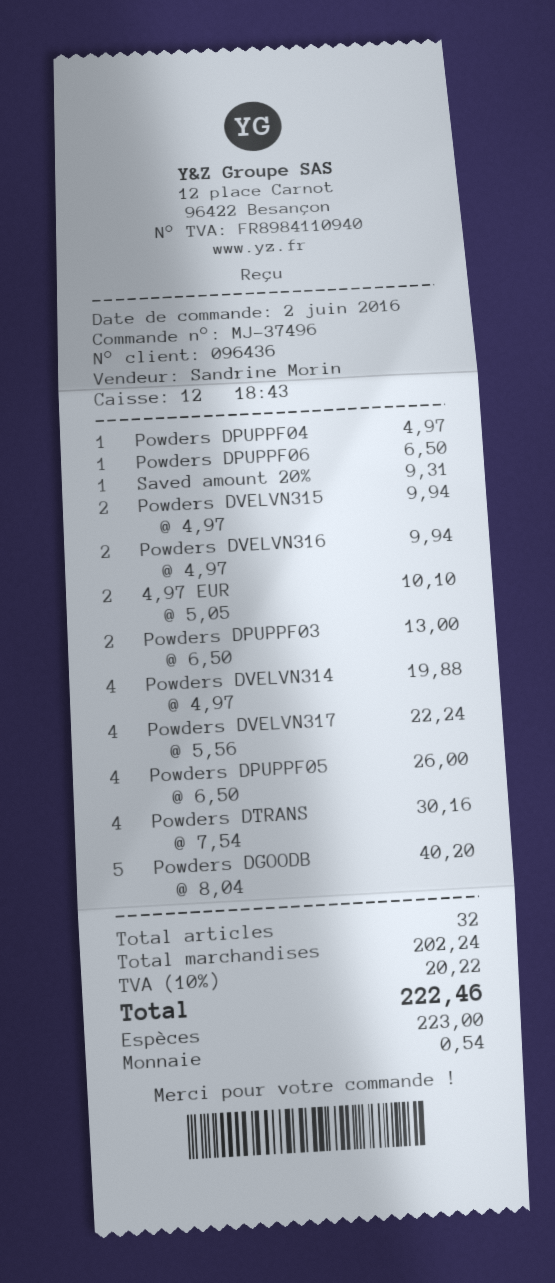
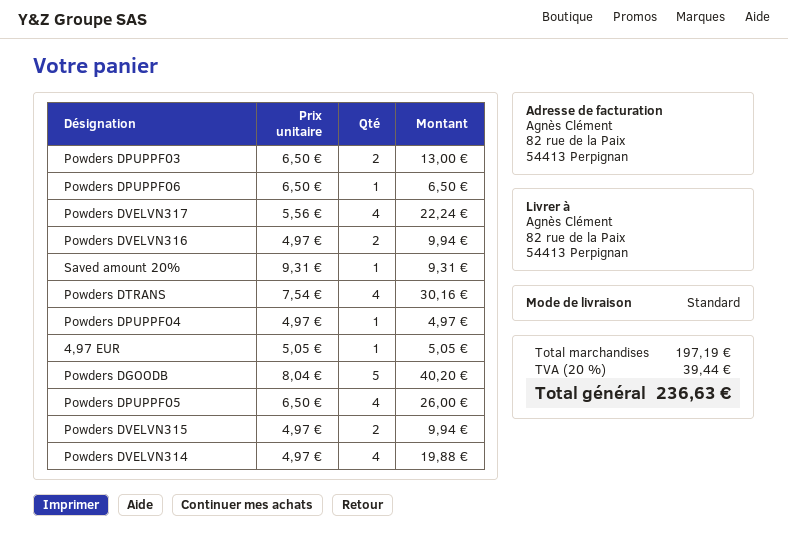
4,97 EUR: 2 x 5.05 = 10.10 -> 1 x 5.05 = 5.05
subtotal: 202.24 -> 197.19
tax: 10% = 20.22 -> 20% = 39.44
total: 222.46 -> 236.63

